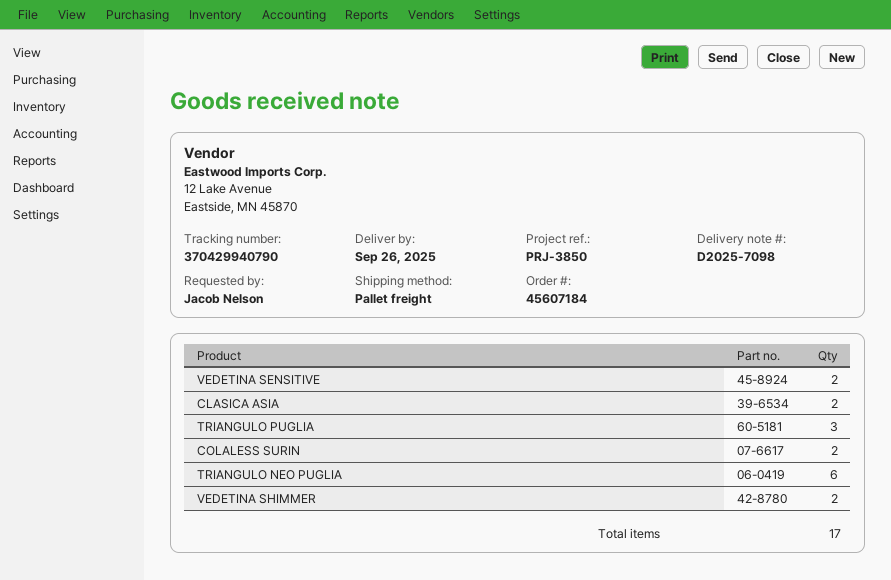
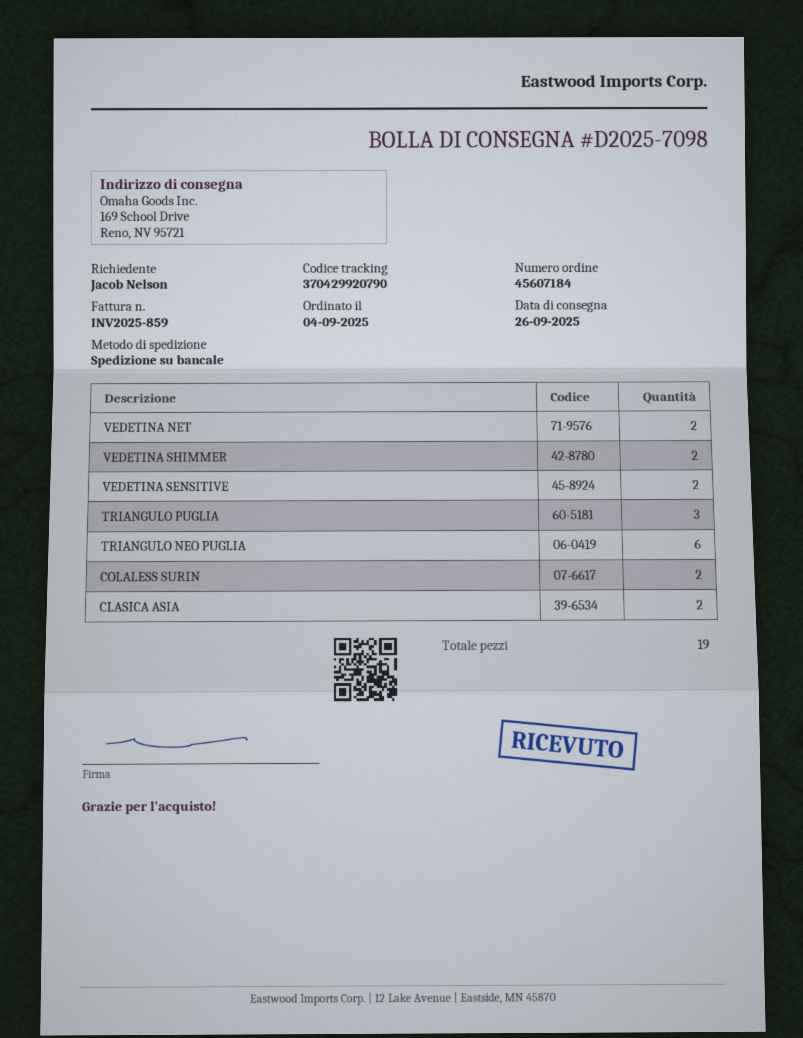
tracking number: 370429940790 -> 370429920790
VEDETINA NET: none -> 2
total quantity: 17 -> 19

